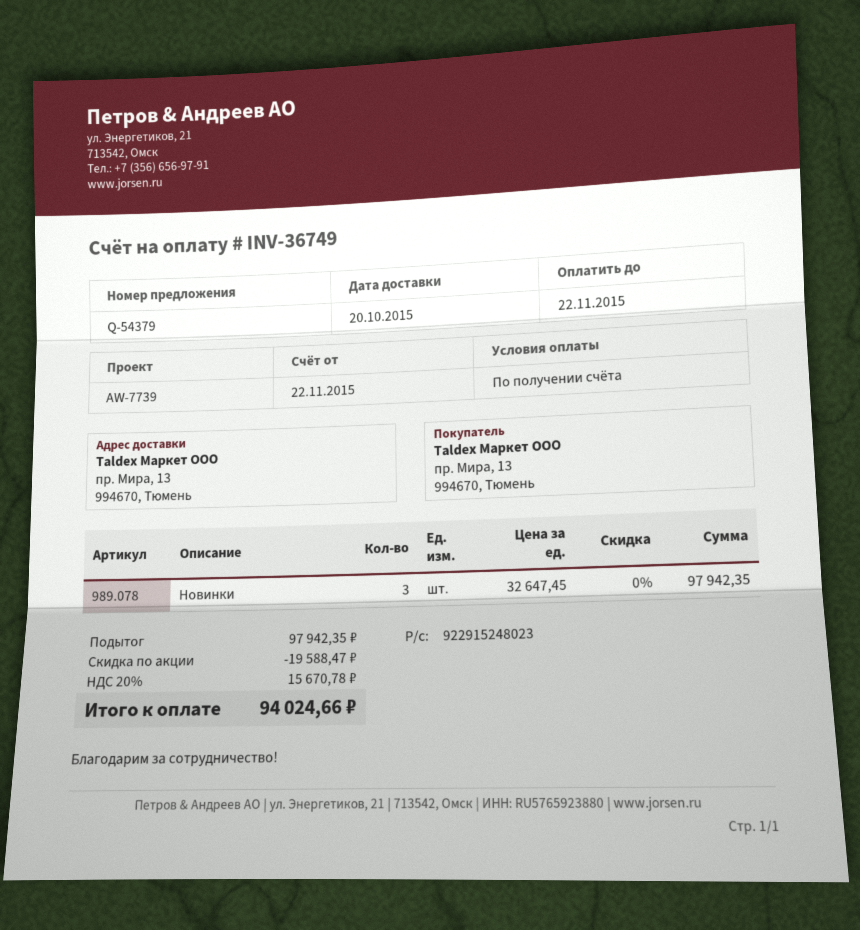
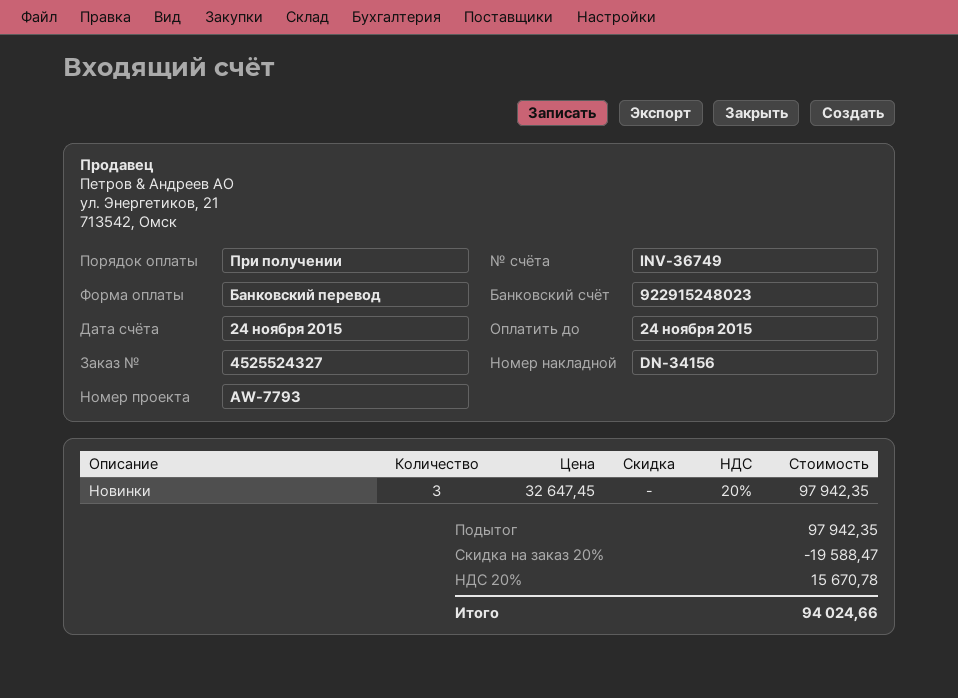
invoice date: 2015-11-22 -> 2015-11-24
due date: 2015-11-22 -> 2015-11-24
reference: AW-7739 -> AW-7793

